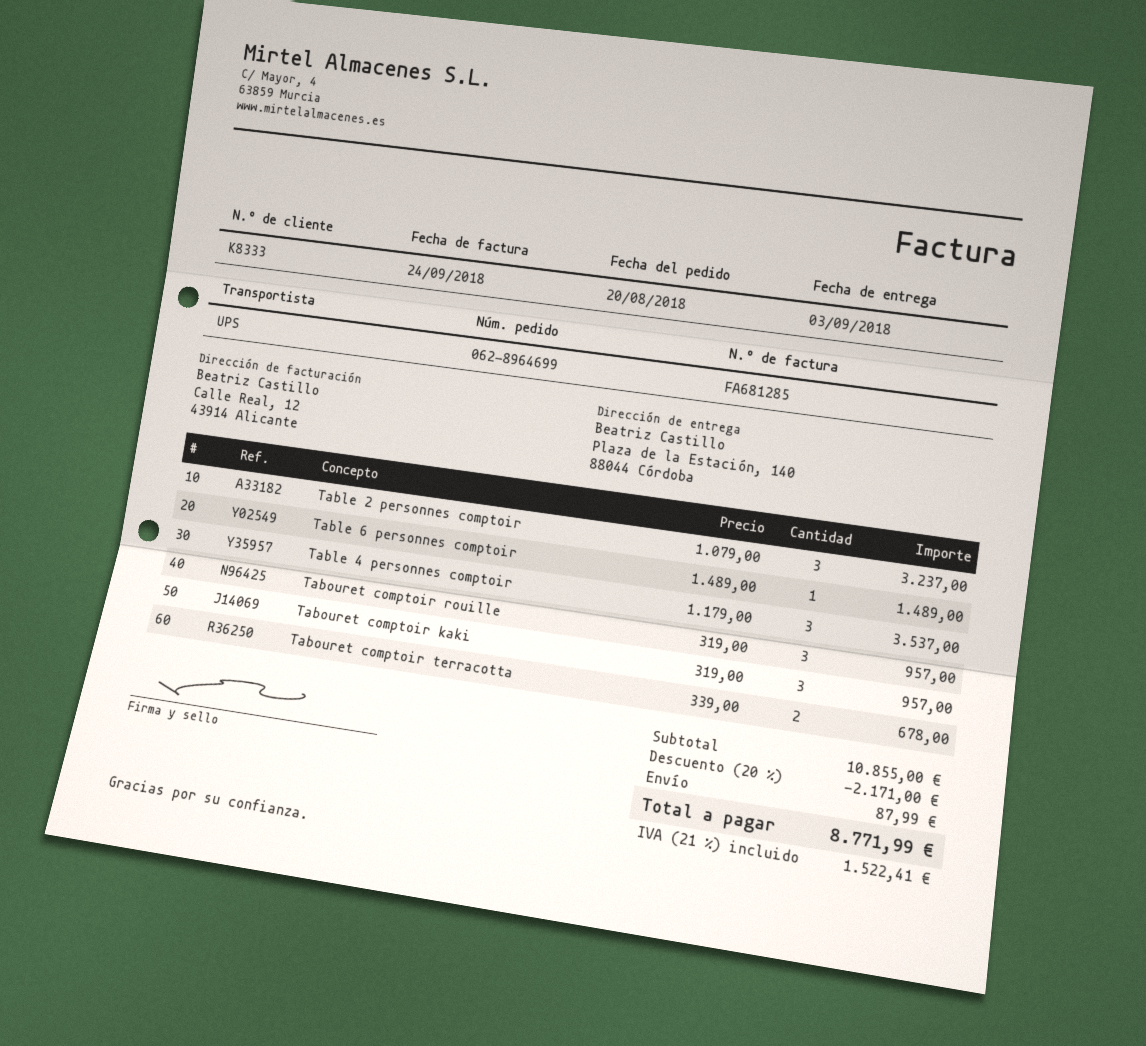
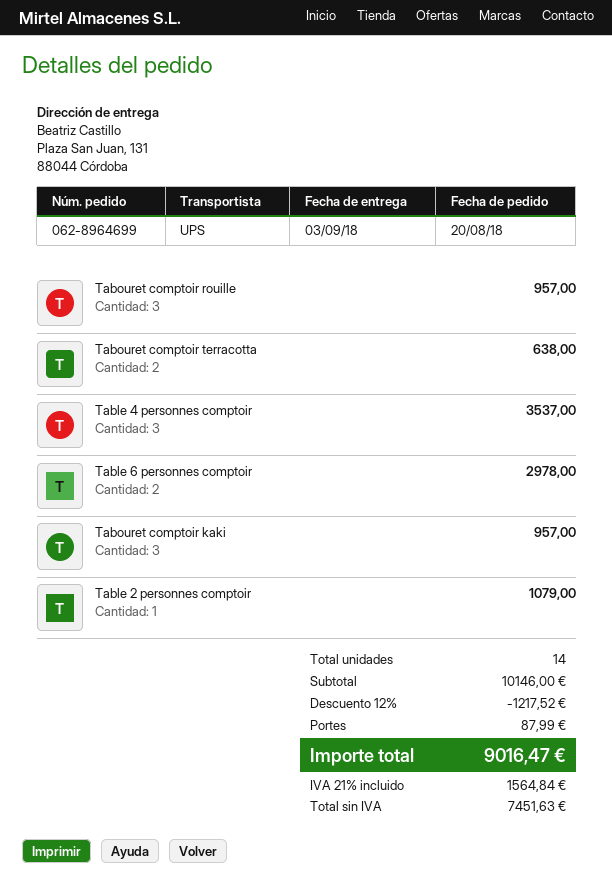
ship to: Plaza de la Estación, 140, 88044 Córdoba -> Plaza San Juan, 131, 88044 Córdoba
Table 2 personnes comptoir: 3 for 3237.00 -> 1 for 1079.00
Table 6 personnes comptoir: 1 for 1489.00 -> 2 for 2978.00
Tabouret comptoir terracotta: 2 for 678.00 -> 2 for 638.00
subtotal: 10855.00 -> 10146.00
discount: 20% = 2171.00 -> 12% = 1217.52
tax: 21% = 1522.41 -> 21% = 1564.84
total: 8771.99 -> 9016.47

